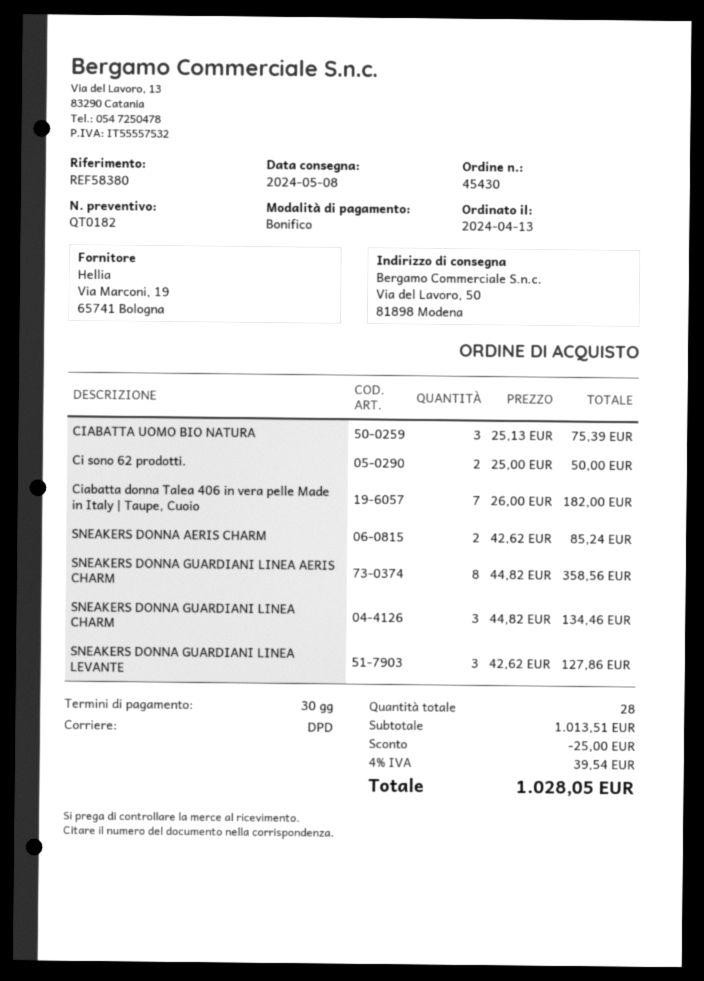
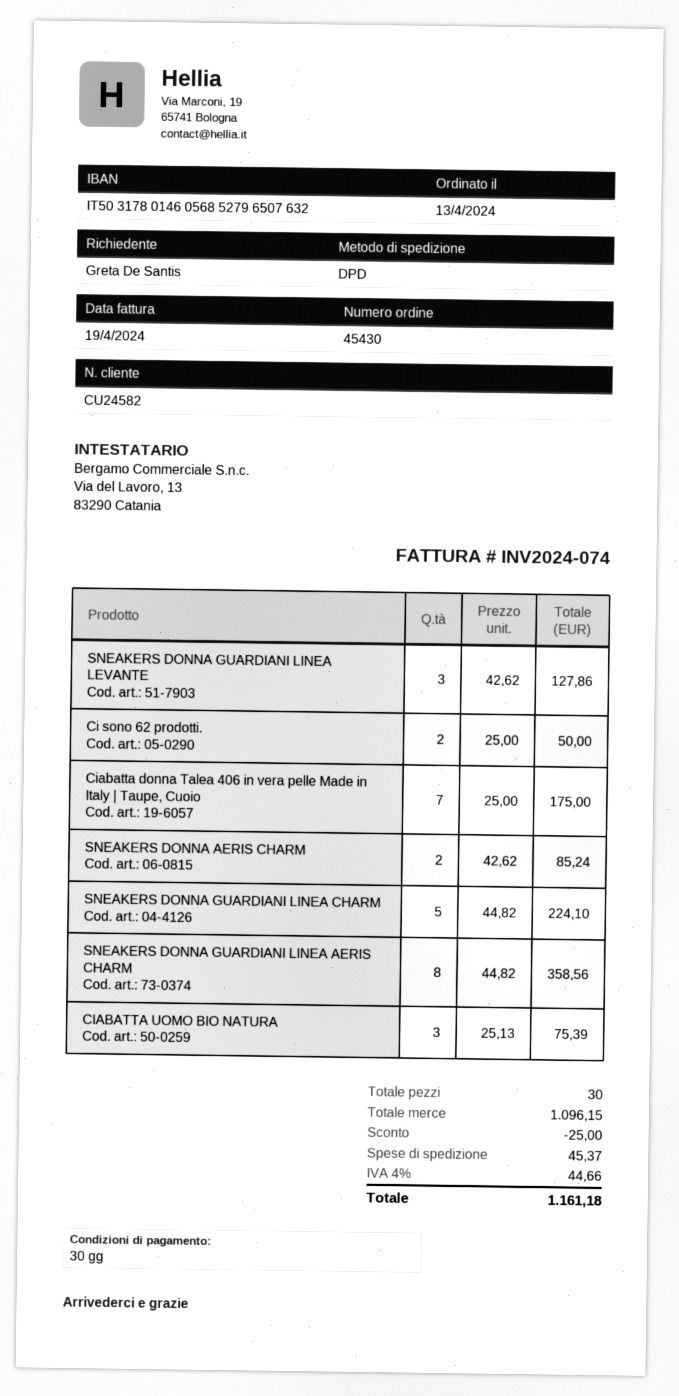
Ciabatta donna Talea 406 in vera pelle Made in Italy | Taupe, Cuoio: 7 x 26.00 = 182.00 -> 7 x 25.00 = 175.00
SNEAKERS DONNA GUARDIANI LINEA CHARM: 3 x 44.82 = 134.46 -> 5 x 44.82 = 224.10
total quantity: 28 -> 30
subtotal: 1013.51 -> 1096.15
shipping: none -> 45.37
tax: 4% = 39.54 -> 4% = 44.66
total: 1028.05 -> 1161.18

